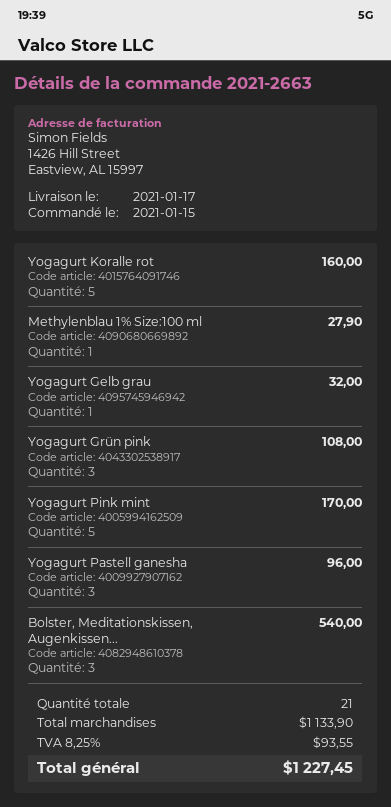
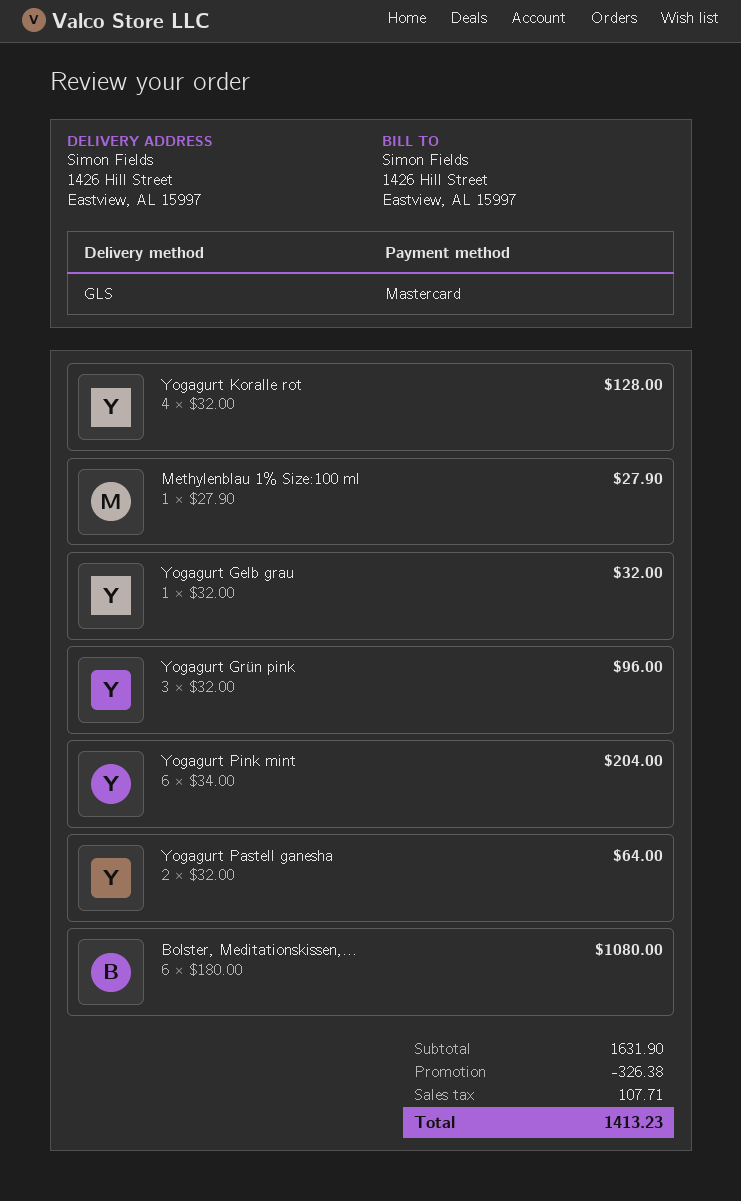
Yogagurt Koralle rot: 5 for 160.00 -> 4 for 128.00
Yogagurt Grün pink: 3 for 108.00 -> 3 for 96.00
Yogagurt Pink mint: 5 for 170.00 -> 6 for 204.00
Yogagurt Pastell ganesha: 3 for 96.00 -> 2 for 64.00
Bolster, Meditationskissen, Augenkissen...: 3 for 540.00 -> 6 for 1080.00
subtotal: 1133.90 -> 1631.90
discount: none -> 326.38
tax: 93.55 -> 107.71
total: 1227.45 -> 1413.23

